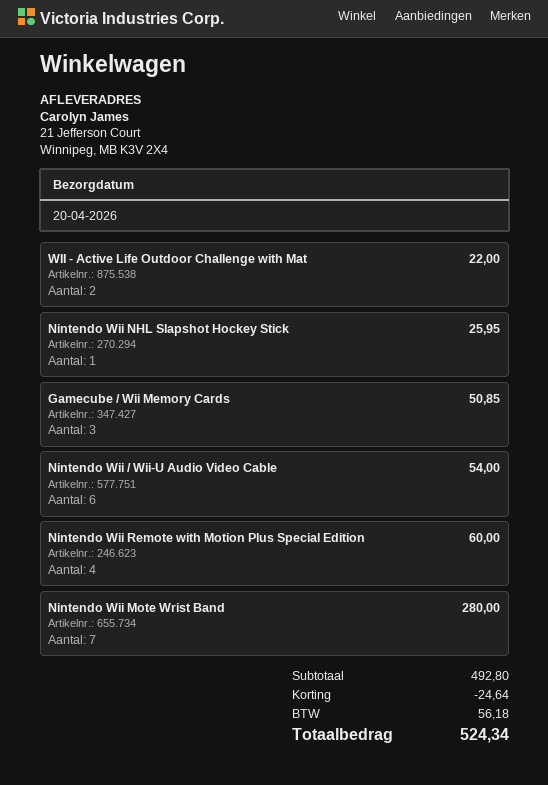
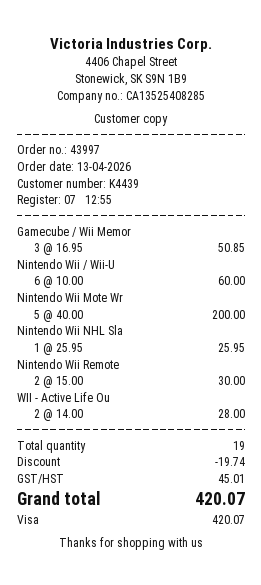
WII - Active Life Outdoor Challenge with Mat: 2 for 22.00 -> 2 for 28.00
Nintendo Wii / Wii-U Audio Video Cable: 6 for 54.00 -> 6 for 60.00
Nintendo Wii Remote with Motion Plus Special Edition: 4 for 60.00 -> 2 for 30.00
Nintendo Wii Mote Wrist Band: 7 for 280.00 -> 5 for 200.00
discount: 24.64 -> 19.74
tax: 56.18 -> 45.01
total: 524.34 -> 420.07

